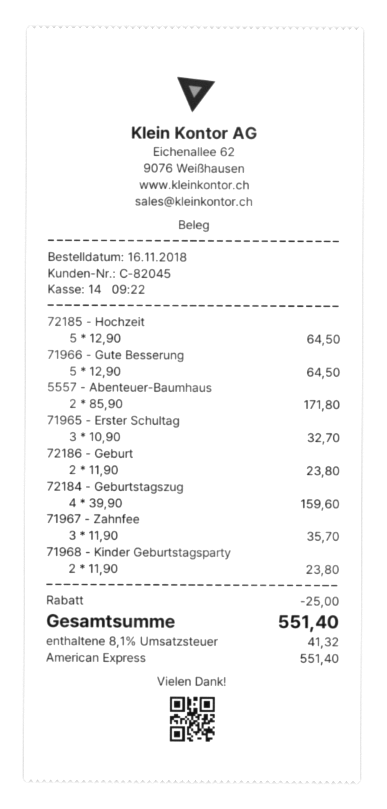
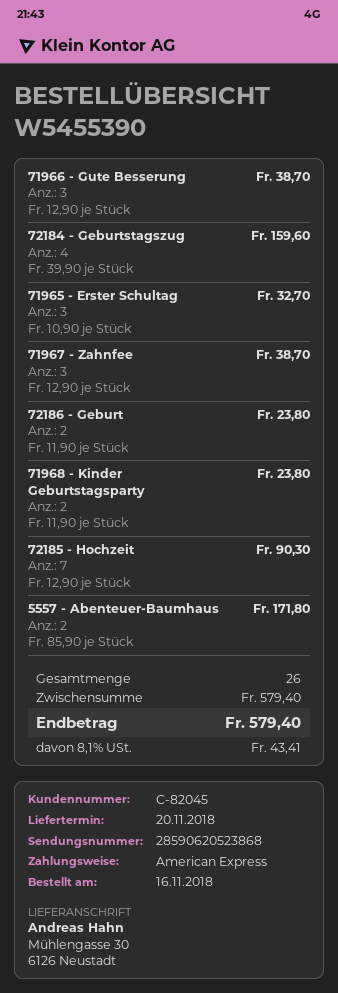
72185 - Hochzeit: 5 x 12.90 = 64.50 -> 7 x 12.90 = 90.30
71966 - Gute Besserung: 5 x 12.90 = 64.50 -> 3 x 12.90 = 38.70
71967 - Zahnfee: 3 x 11.90 = 35.70 -> 3 x 12.90 = 38.70
discount: 25.00 -> none
tax: 8.1% = 41.32 -> 8.1% = 43.41
total: 551.40 -> 579.40

